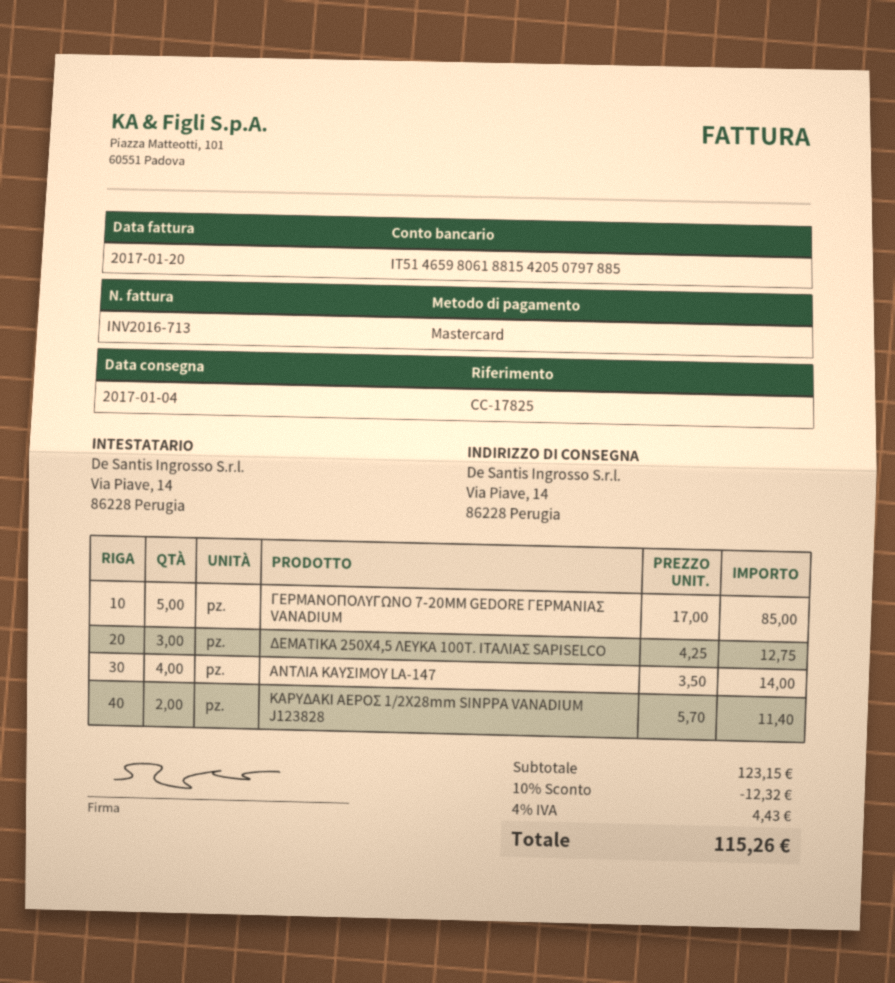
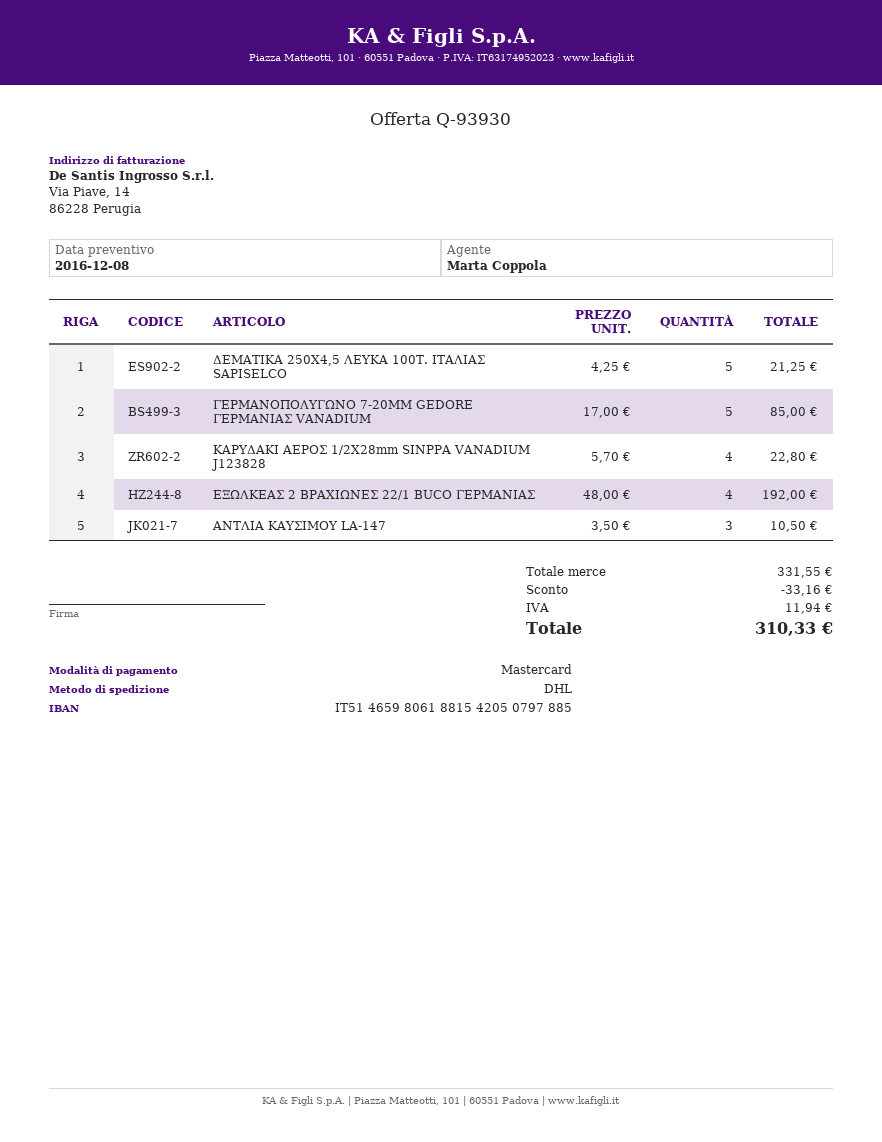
ΔΕΜΑΤΙΚΑ 250Χ4,5 ΛΕΥΚΑ 100Τ. ΙΤΑΛΙΑΣ SAPISELCO: 3 x 4.25 = 12.75 -> 5 x 4.25 = 21.25
ΑΝΤΛΙΑ ΚΑΥΣΙΜΟΥ LA-147: 4 x 3.50 = 14.00 -> 3 x 3.50 = 10.50
ΚΑΡΥΔΑΚΙ ΑΕΡΟΣ 1/2Χ28mm SINPPA VANADIUM J123828: 2 x 5.70 = 11.40 -> 4 x 5.70 = 22.80
ΕΞΩΛΚΕΑΣ 2 ΒΡΑΧΙΩΝΕΣ 22/1 BUCO ΓΕΡΜΑΝΙΑΣ: none -> 4 x 48.00 = 192.00
subtotal: 123.15 -> 331.55
discount: 12.32 -> 33.16
tax: 4.43 -> 11.94
total: 115.26 -> 310.33

